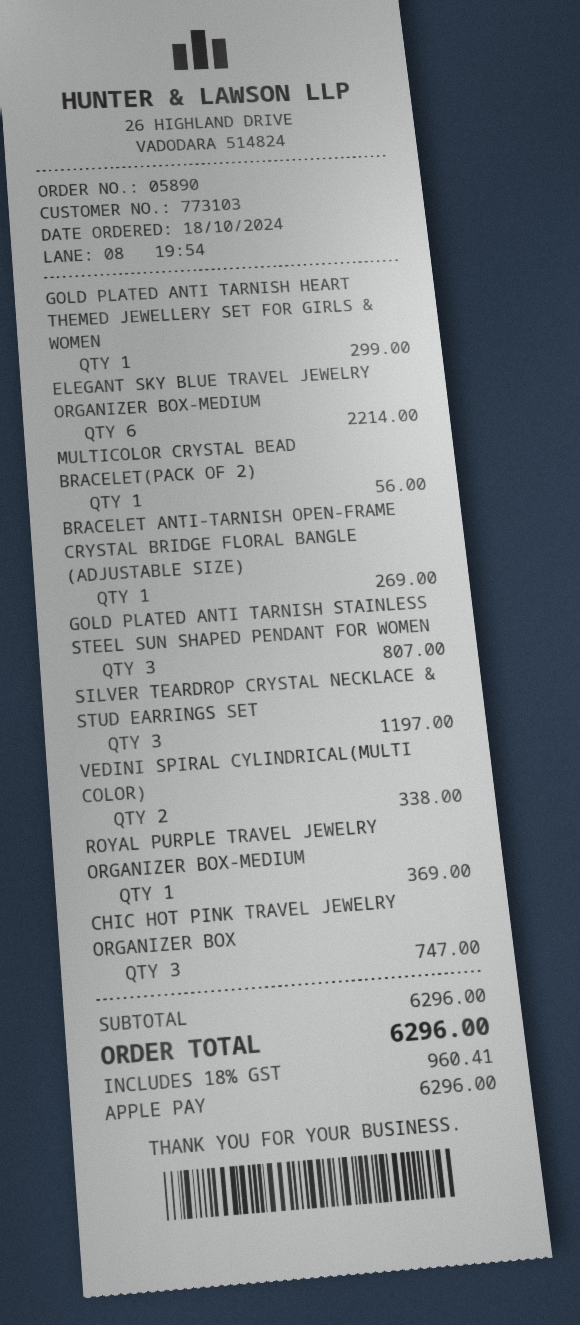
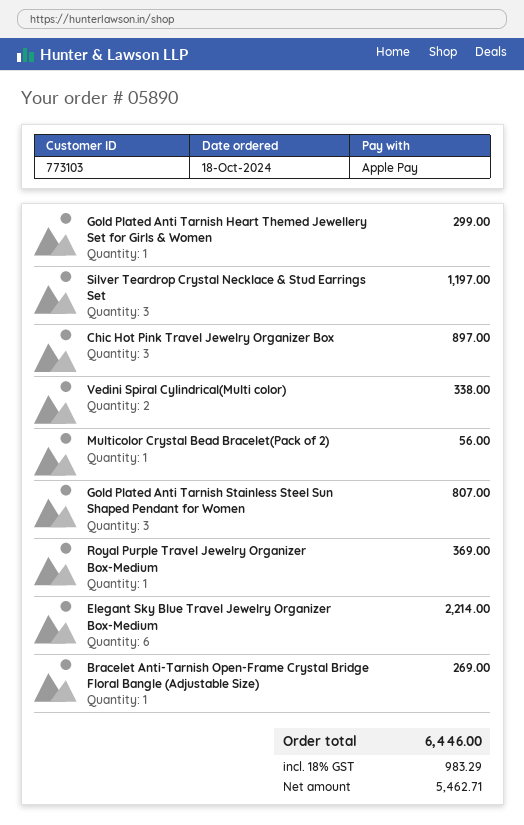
CHIC HOT PINK TRAVEL JEWELRY ORGANIZER BOX: 3 for 747.00 -> 3 for 897.00
tax: 18% = 960.41 -> 18% = 983.29
total: 6296.00 -> 6446.00

